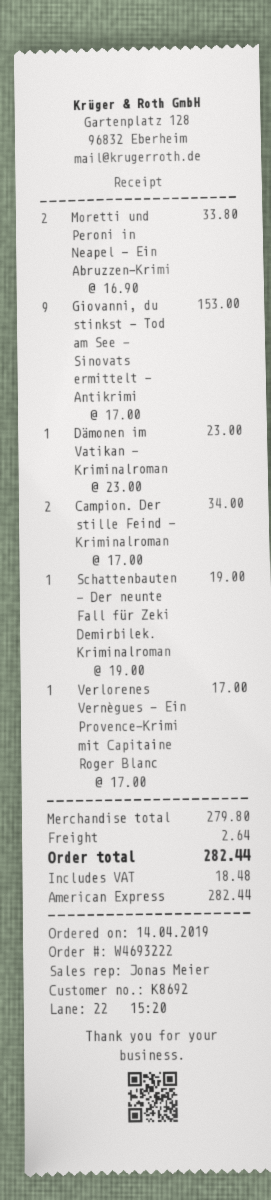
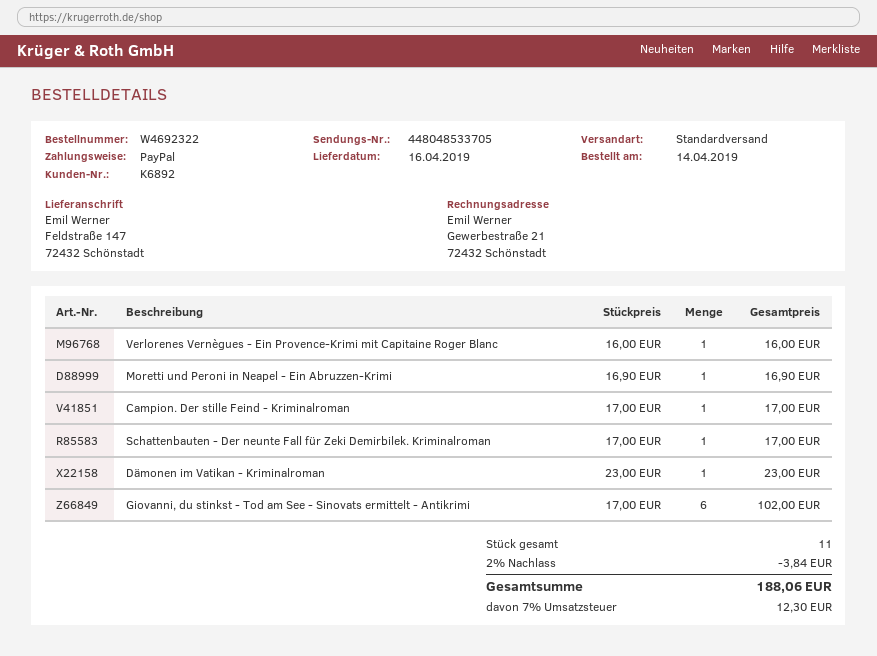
order number: W4693222 -> W4692322
customer number: K8692 -> K6892
payment method: American Express -> PayPal
Moretti und Peroni in Neapel - Ein Abruzzen-Krimi: 2 x 16.90 = 33.80 -> 1 x 16.90 = 16.90
Giovanni, du stinkst - Tod am See - Sinovats ermittelt - Antikrimi: 9 x 17.00 = 153.00 -> 6 x 17.00 = 102.00
Campion. Der stille Feind - Kriminalroman: 2 x 17.00 = 34.00 -> 1 x 17.00 = 17.00
Schattenbauten - Der neunte Fall für Zeki Demirbilek. Kriminalroman: 1 x 19.00 = 19.00 -> 1 x 17.00 = 17.00
Verlorenes Vernègues - Ein Provence-Krimi mit Capitaine Roger Blanc: 1 x 17.00 = 17.00 -> 1 x 16.00 = 16.00
discount: none -> 2% = 3.84
shipping: 2.64 -> none
tax: 18.48 -> 12.30
total: 282.44 -> 188.06

